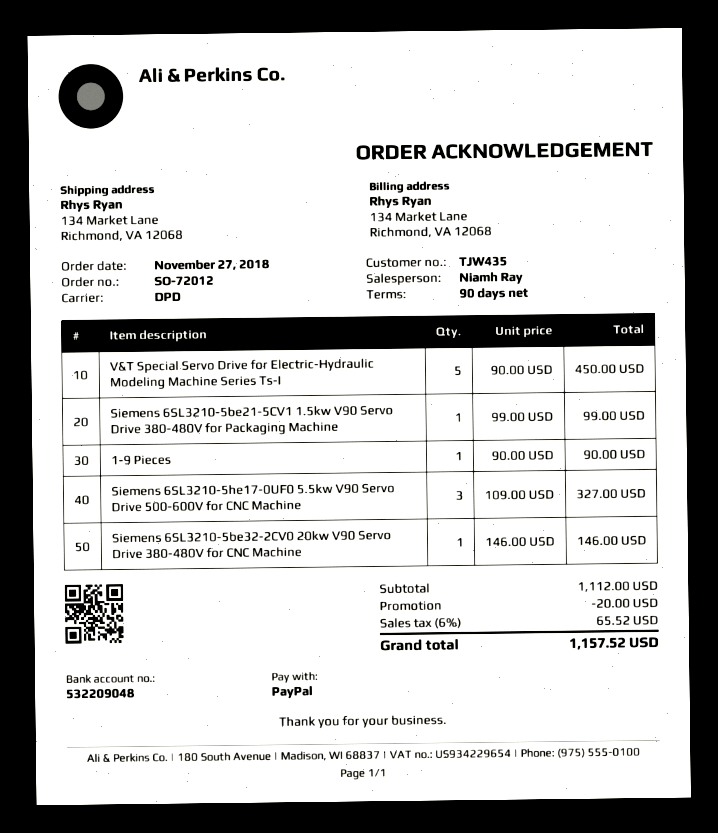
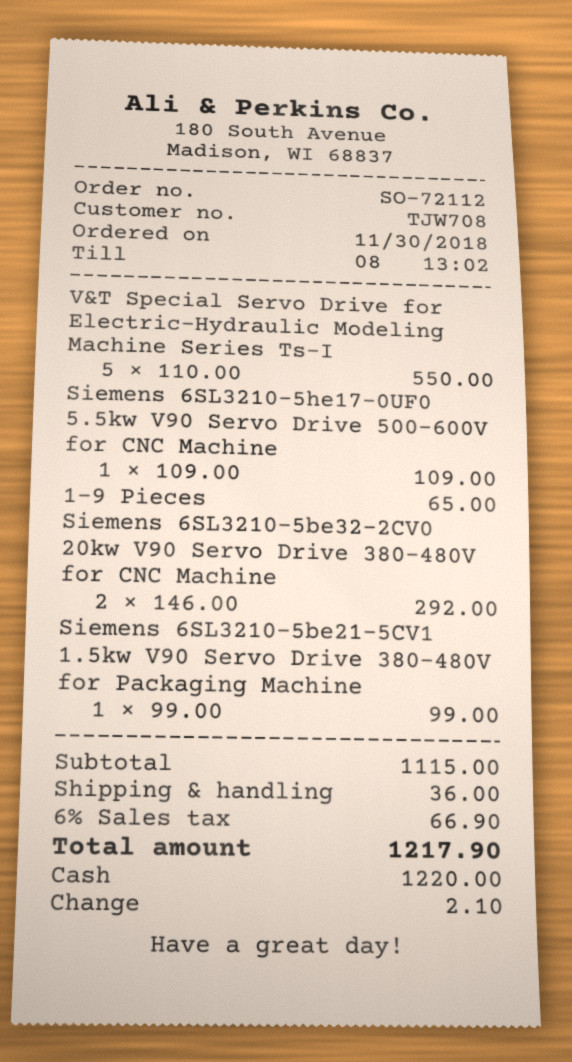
order number: SO-72012 -> SO-72112
order date: 2018-11-27 -> 2018-11-30
customer number: TJW435 -> TJW708
payment method: PayPal -> cash
V&T Special Servo Drive for Electric-Hydraulic Modeling Machine Series Ts-I: 5 x 90.00 = 450.00 -> 5 x 110.00 = 550.00
1-9 Pieces: 1 x 90.00 = 90.00 -> 1 x 65.00 = 65.00
Siemens 6SL3210-5he17-0UF0 5.5kw V90 Servo Drive 500-600V for CNC Machine: 3 x 109.00 = 327.00 -> 1 x 109.00 = 109.00
Siemens 6SL3210-5be32-2CV0 20kw V90 Servo Drive 380-480V for CNC Machine: 1 x 146.00 = 146.00 -> 2 x 146.00 = 292.00
subtotal: 1112.00 -> 1115.00
discount: 20.00 -> none
shipping: none -> 36.00
tax: 6% = 65.52 -> 6% = 66.90
total: 1157.52 -> 1217.90

